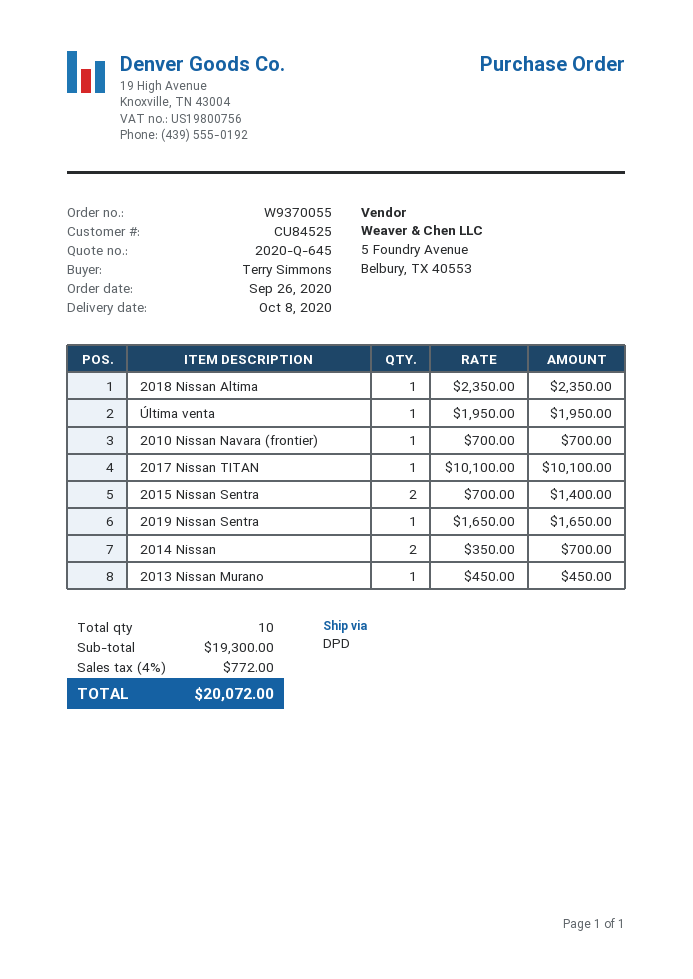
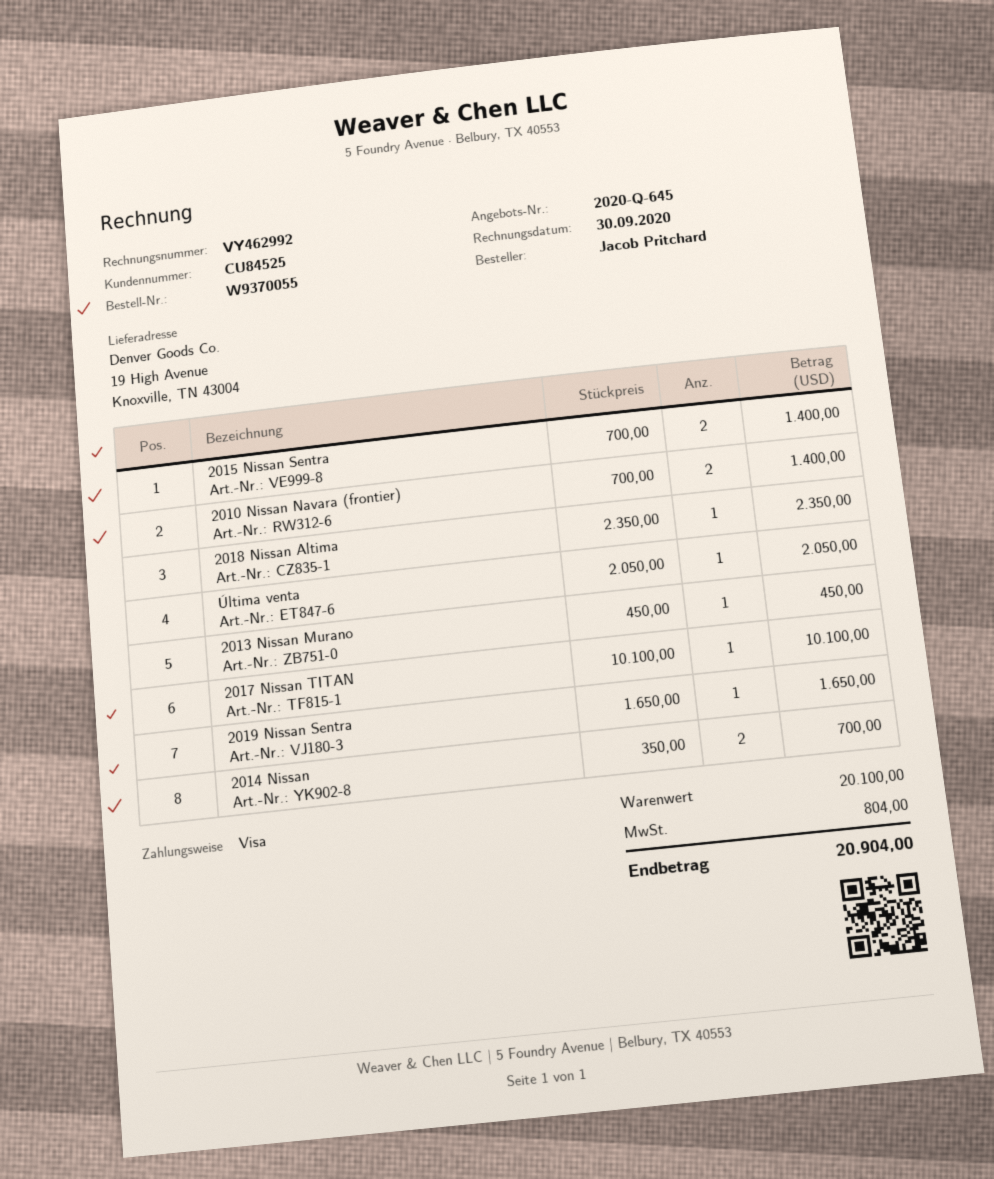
ordered by: Terry Simmons -> Jacob Pritchard
Última venta: 1 x 1950.00 = 1950.00 -> 1 x 2050.00 = 2050.00
2010 Nissan Navara (frontier): 1 x 700.00 = 700.00 -> 2 x 700.00 = 1400.00
subtotal: 19300.00 -> 20100.00
tax: 772.00 -> 804.00
total: 20072.00 -> 20904.00

